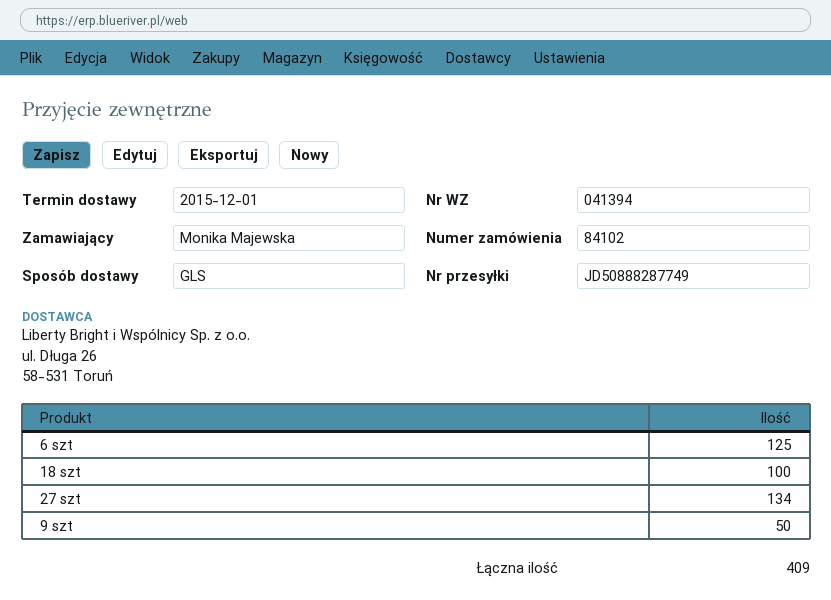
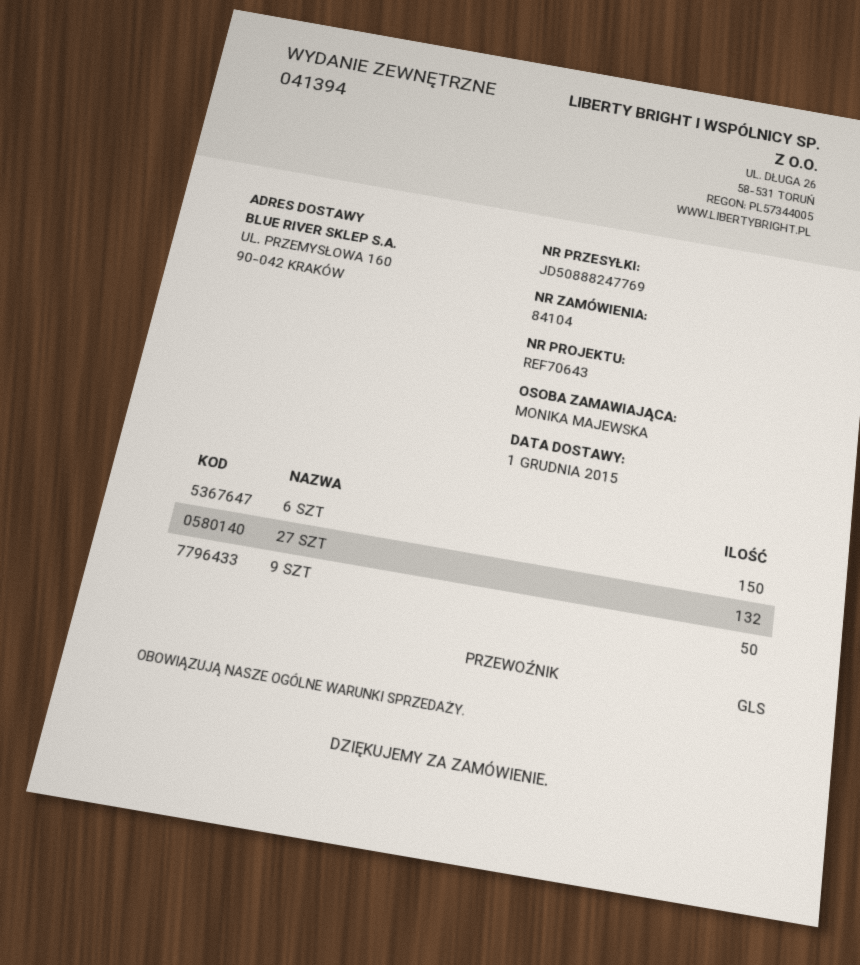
order number: 84102 -> 84104
tracking number: JD50888287749 -> JD50888247769
6 szt: 125 -> 150
18 szt: 100 -> none
27 szt: 134 -> 132

